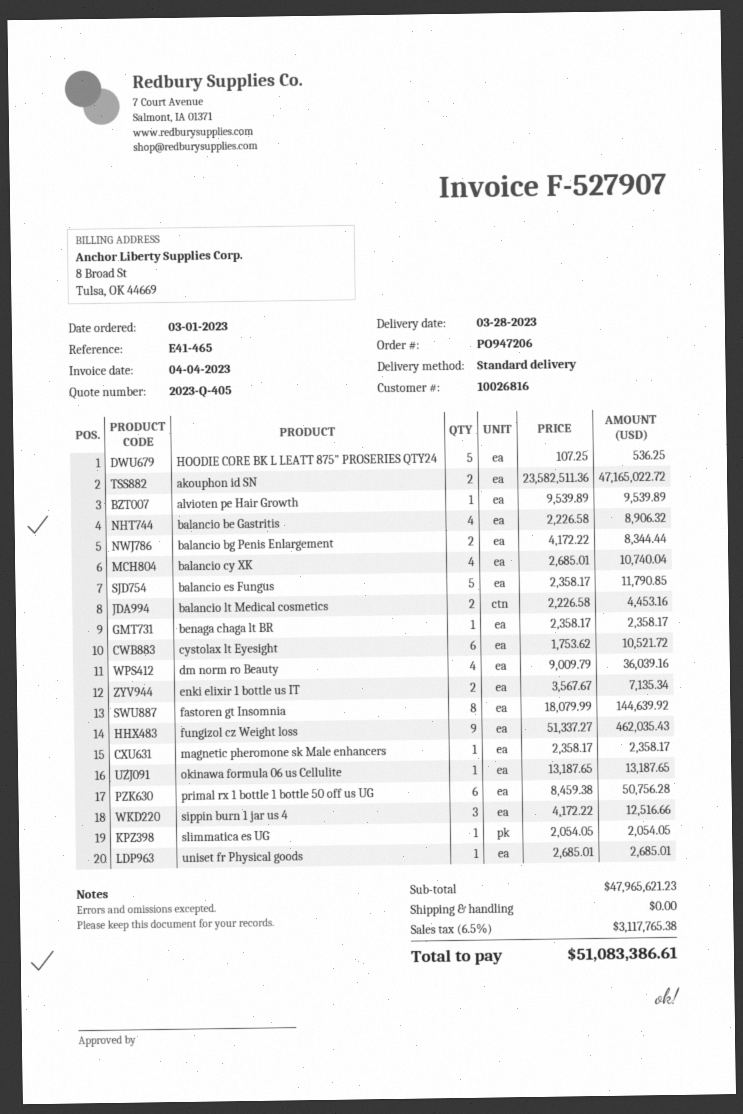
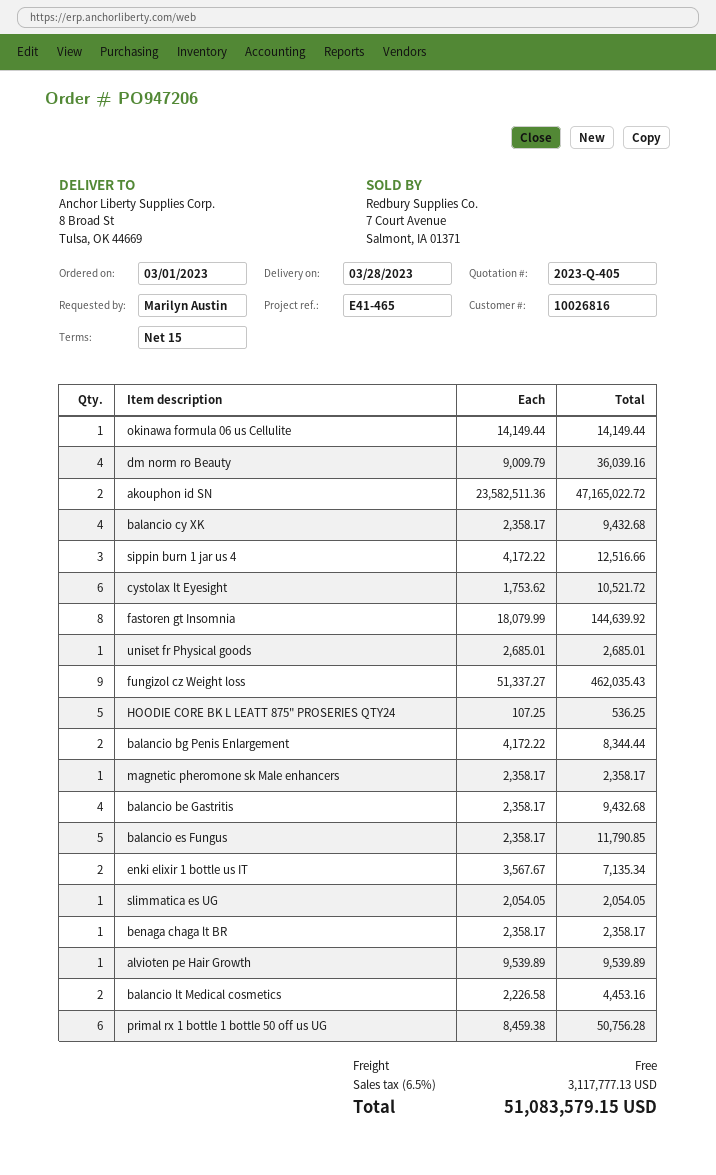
balancio be Gastritis: 4 x 2226.58 = 8906.32 -> 4 x 2358.17 = 9432.68
balancio cy XK: 4 x 2685.01 = 10740.04 -> 4 x 2358.17 = 9432.68
okinawa formula 06 us Cellulite: 1 x 13187.65 = 13187.65 -> 1 x 14149.44 = 14149.44
tax: 6.5% = 3117765.38 -> 6.5% = 3117777.13
total: 51083386.61 -> 51083579.15

